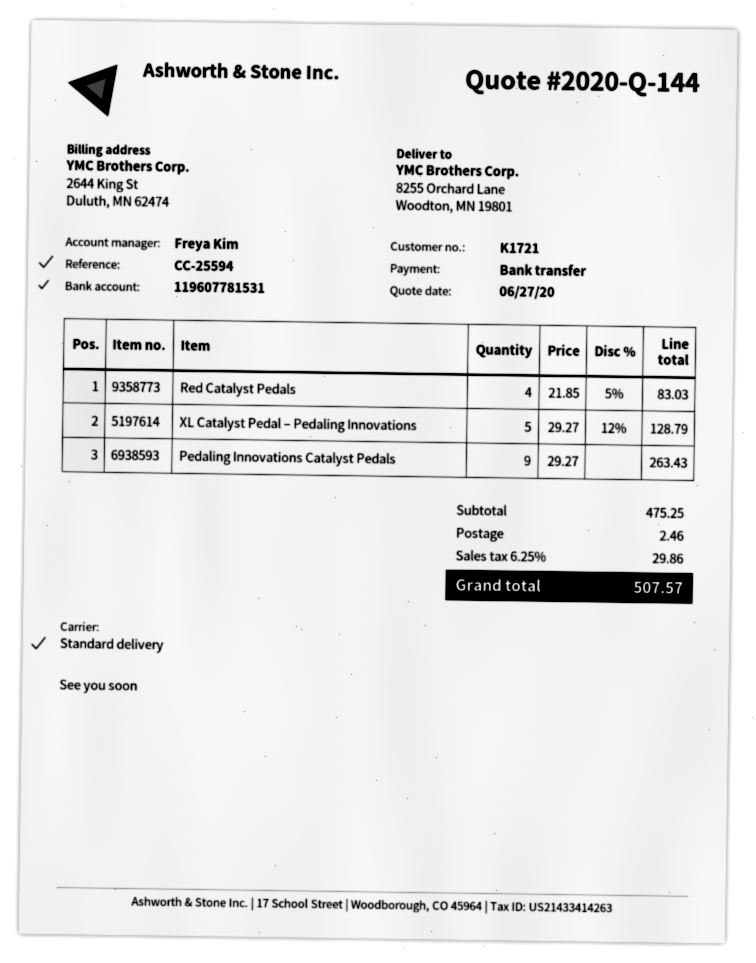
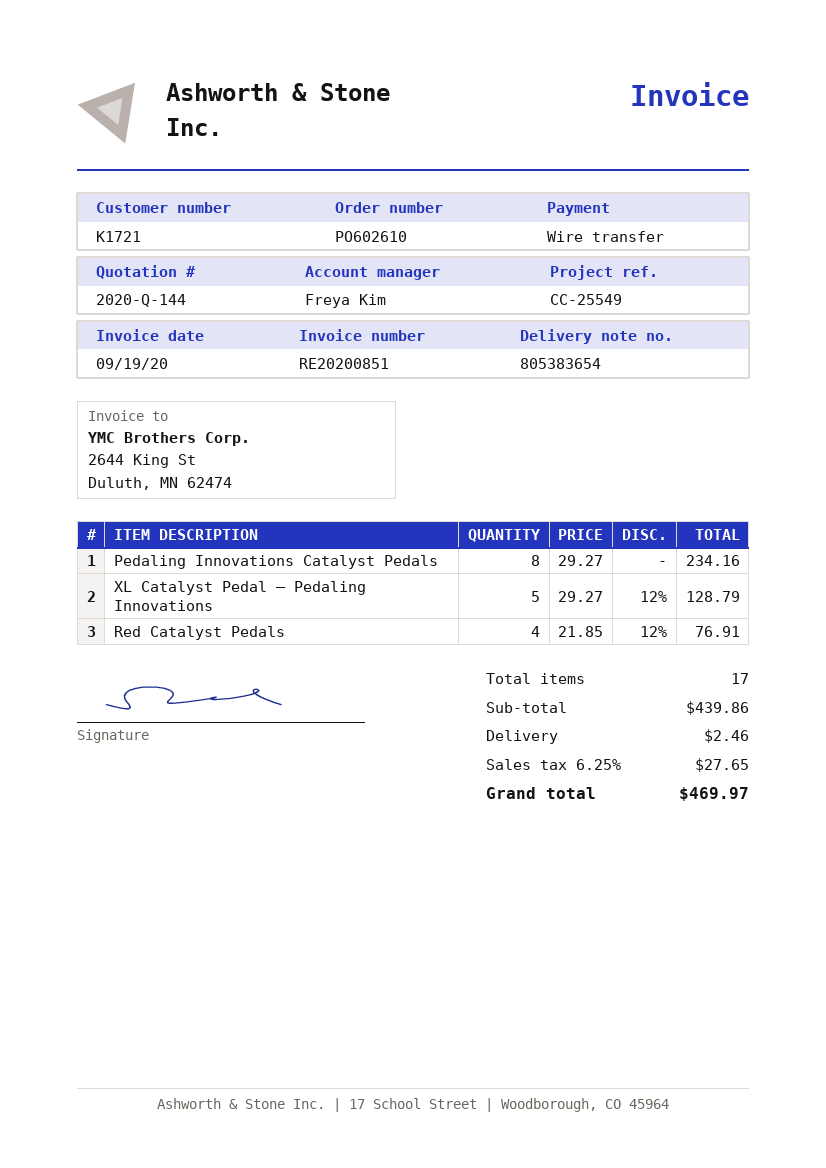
reference: CC-25594 -> CC-25549
Red Catalyst Pedals: 4 x 21.85 - 5% = 83.03 -> 4 x 21.85 - 12% = 76.91
Pedaling Innovations Catalyst Pedals: 9 x 29.27 = 263.43 -> 8 x 29.27 = 234.16
subtotal: 475.25 -> 439.86
tax: 6.25% = 29.86 -> 6.25% = 27.65
total: 507.57 -> 469.97

